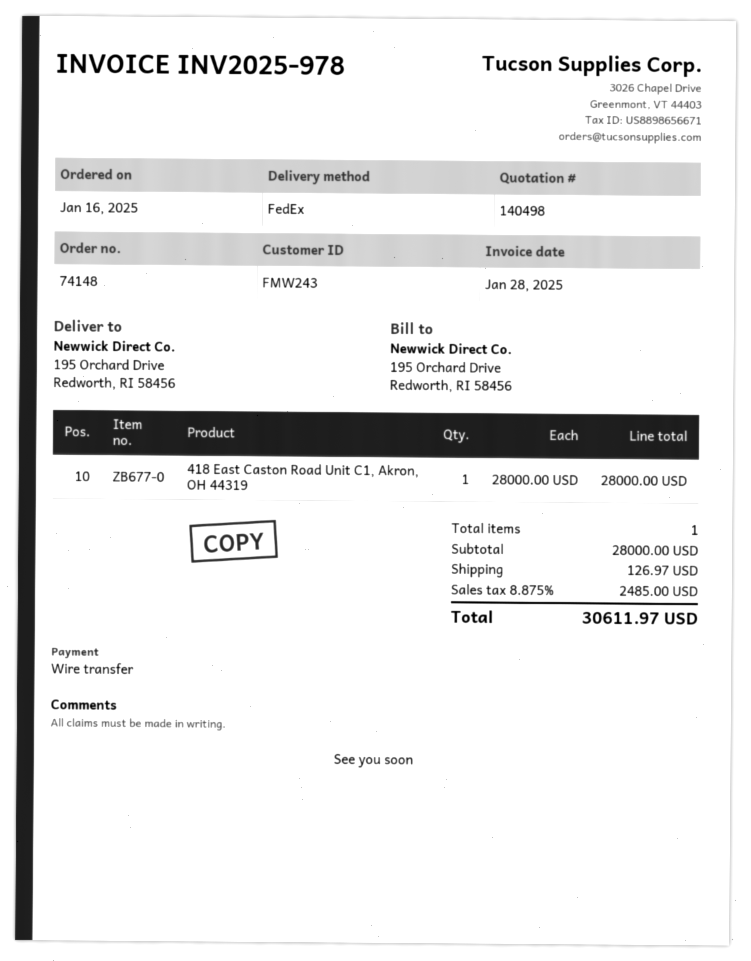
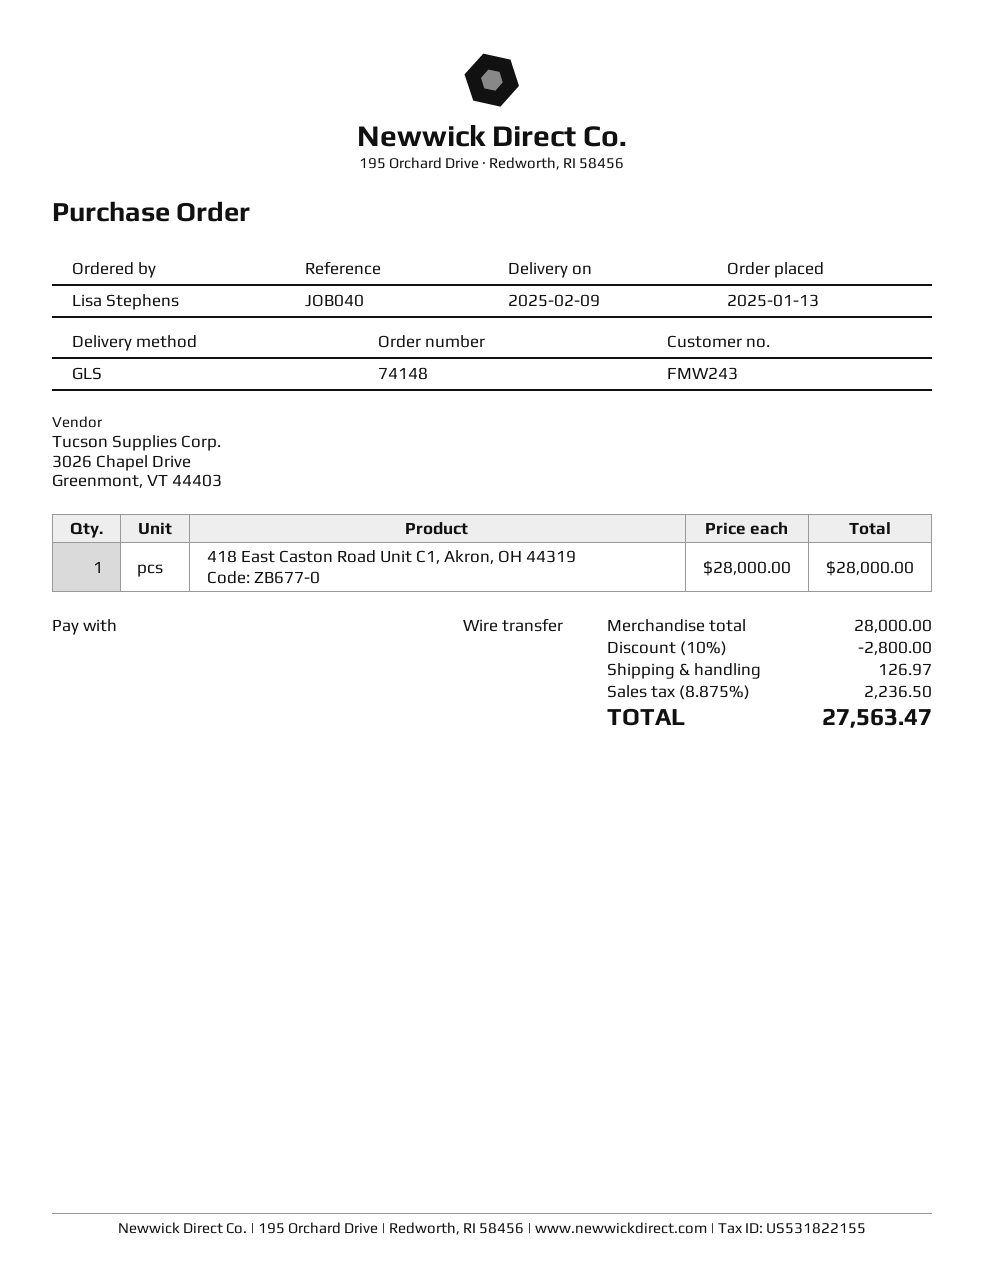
order date: 2025-01-16 -> 2025-01-13
shipping method: FedEx -> GLS
discount: none -> 10% = 2800.00
tax: 8.875% = 2485.00 -> 8.875% = 2236.50
total: 30611.97 -> 27563.47

